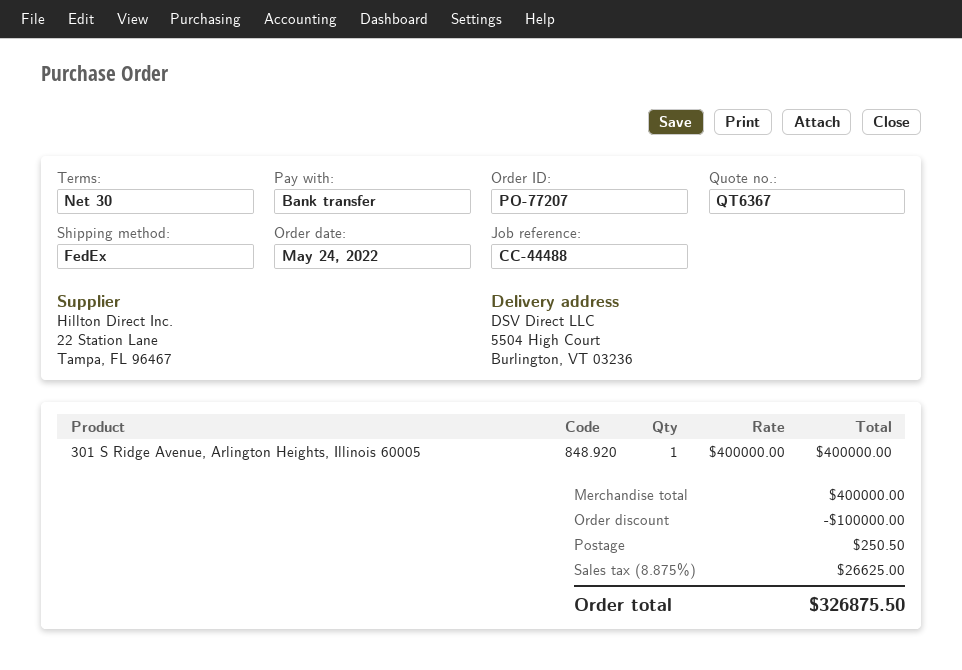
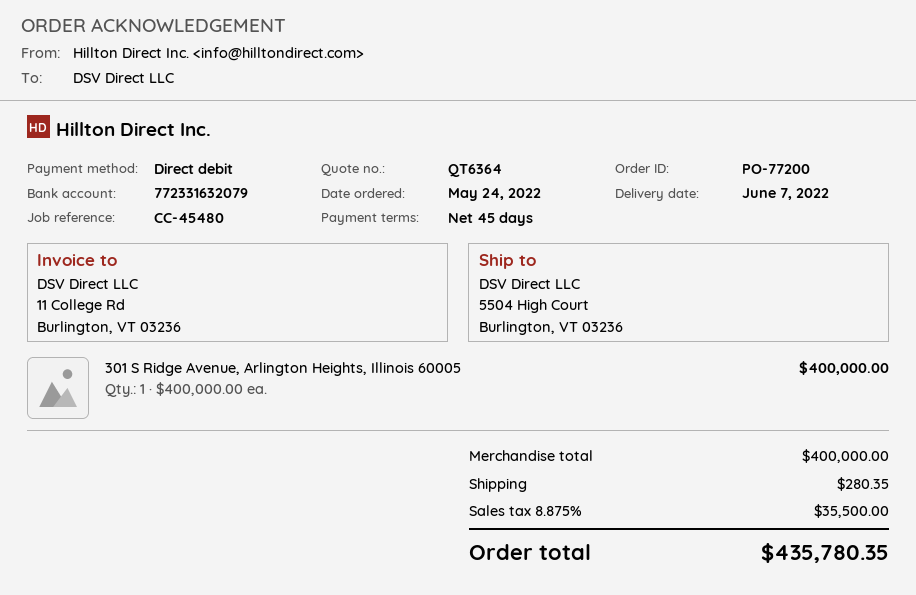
quote number: QT6367 -> QT6364
order number: PO-77207 -> PO-77200
payment terms: 30 days -> 45 days
reference: CC-44488 -> CC-45480
payment method: bank transfer -> direct debit
discount: 100000.00 -> none
shipping: 250.50 -> 280.35
tax: 8.875% = 26625.00 -> 8.875% = 35500.00
total: 326875.50 -> 435780.35

